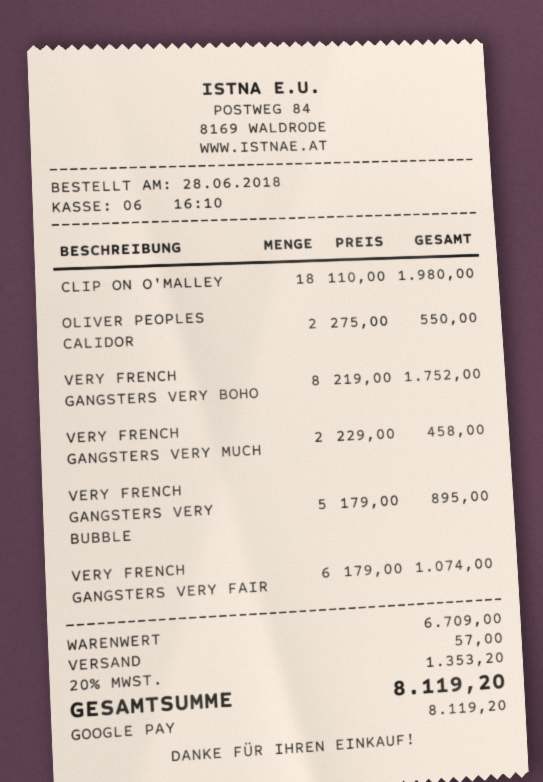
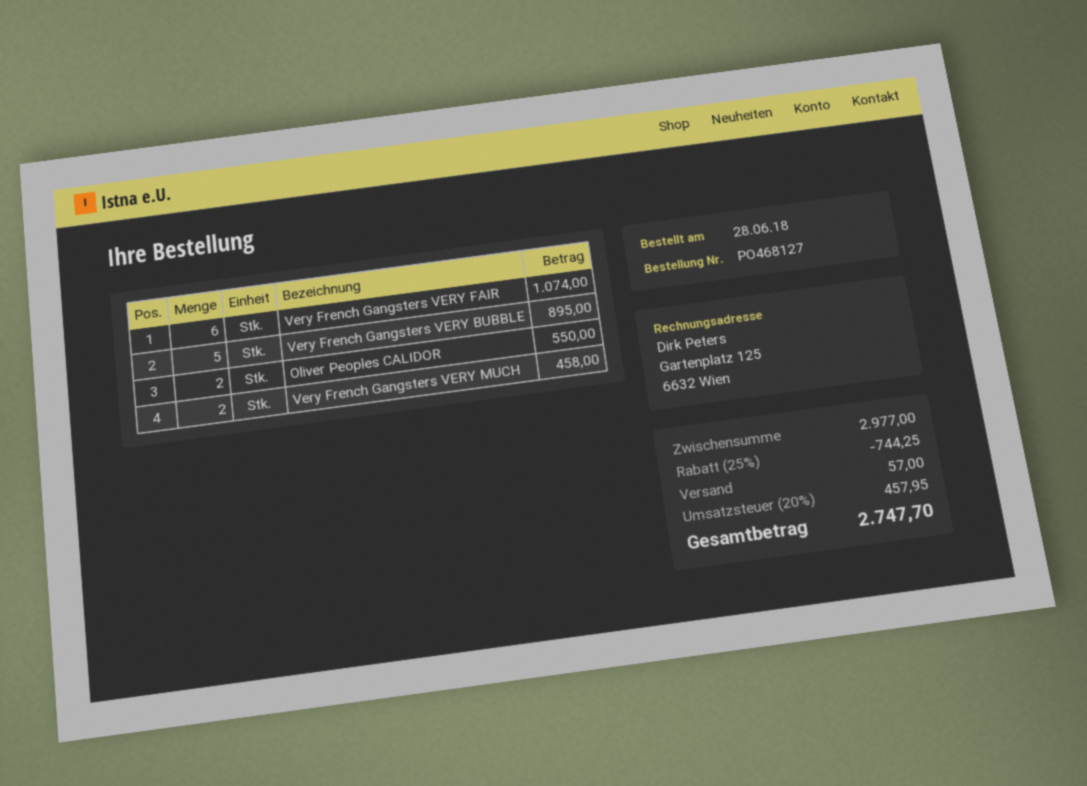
CLIP ON O'MALLEY: 18 for 1980.00 -> none
VERY FRENCH GANGSTERS VERY BOHO: 8 for 1752.00 -> none
subtotal: 6709.00 -> 2977.00
discount: none -> 25% = 744.25
tax: 20% = 1353.20 -> 20% = 457.95
total: 8119.20 -> 2747.70

